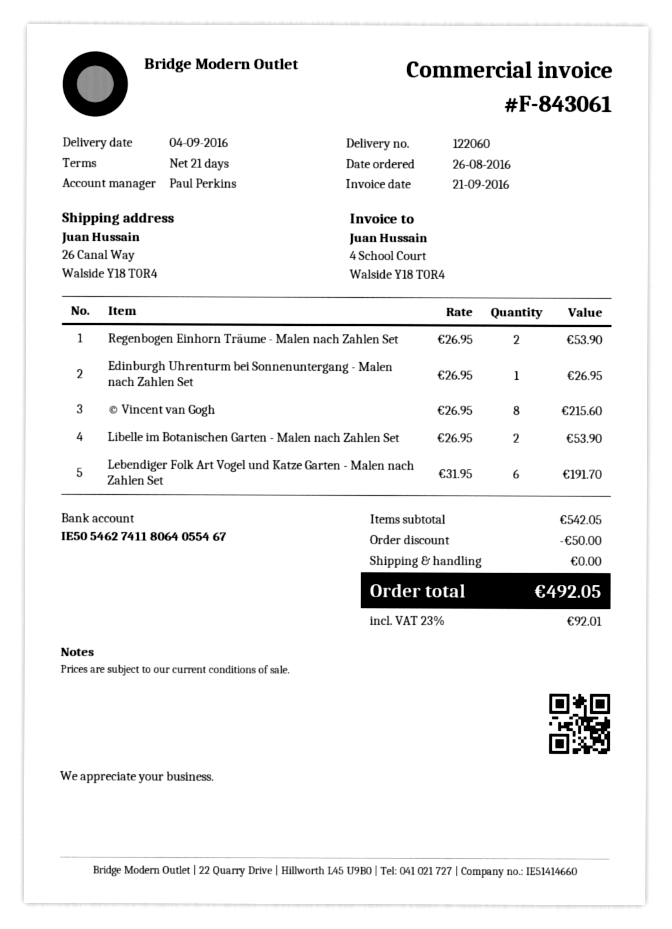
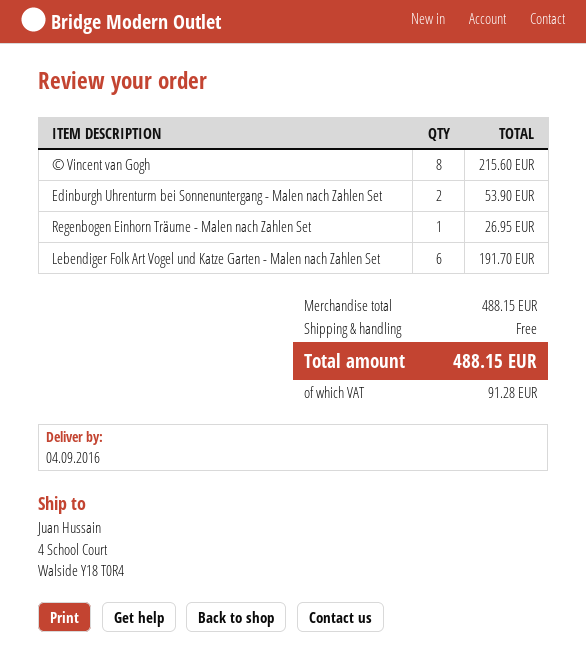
ship to: 26 Canal Way, Walside Y18 T0R4 -> 4 School Court, Walside Y18 T0R4
Regenbogen Einhorn Träume - Malen nach Zahlen Set: 2 for 53.90 -> 1 for 26.95
Edinburgh Uhrenturm bei Sonnenuntergang - Malen nach Zahlen Set: 1 for 26.95 -> 2 for 53.90
Libelle im Botanischen Garten - Malen nach Zahlen Set: 2 for 53.90 -> none
subtotal: 542.05 -> 488.15
discount: 50.00 -> none
tax: 92.01 -> 91.28
total: 492.05 -> 488.15

